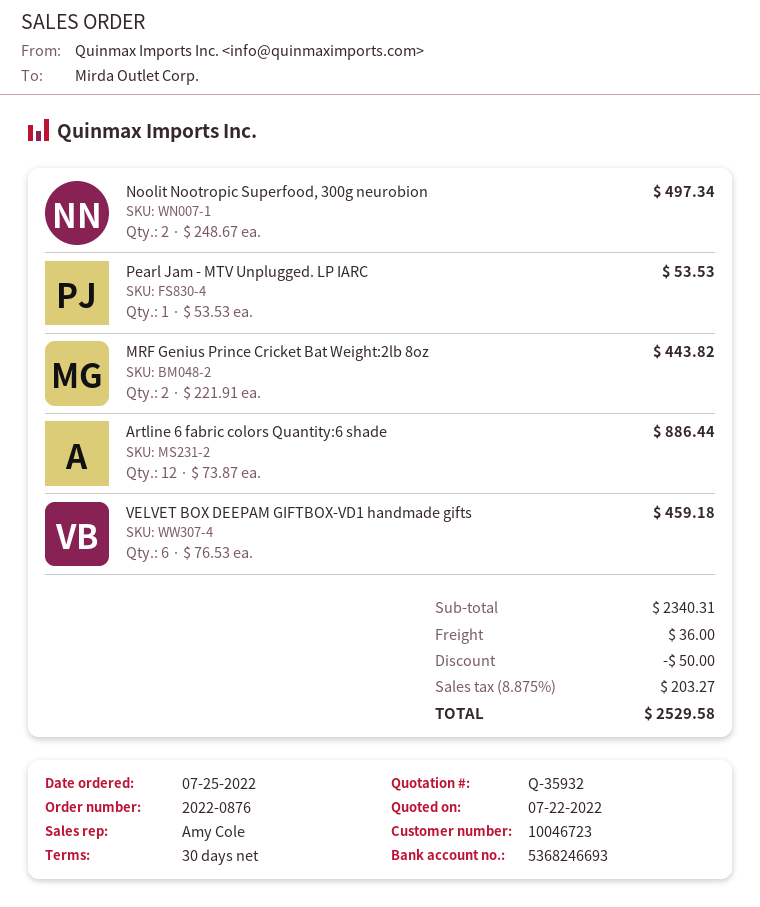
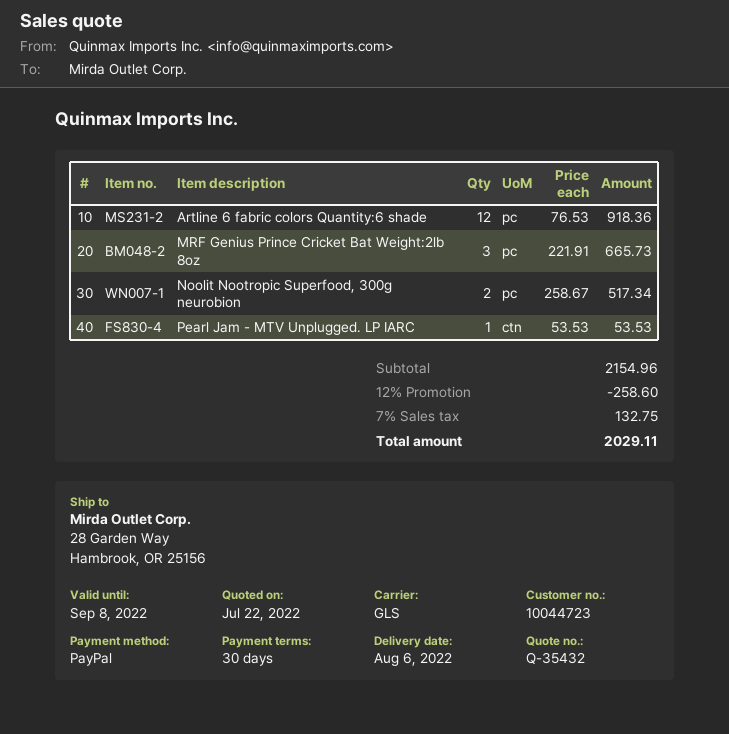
quote number: Q-35932 -> Q-35432
customer number: 10046723 -> 10044723
Noolit Nootropic Superfood, 300g neurobion: 2 x 248.67 = 497.34 -> 2 x 258.67 = 517.34
MRF Genius Prince Cricket Bat Weight:2lb 8oz: 2 x 221.91 = 443.82 -> 3 x 221.91 = 665.73
Artline 6 fabric colors Quantity:6 shade: 12 x 73.87 = 886.44 -> 12 x 76.53 = 918.36
VELVET BOX DEEPAM GIFTBOX-VD1 handmade gifts: 6 x 76.53 = 459.18 -> none
subtotal: 2340.31 -> 2154.96
discount: 50.00 -> 258.60
shipping: 36.00 -> none
tax: 8.875% = 203.27 -> 7% = 132.75
total: 2529.58 -> 2029.11

